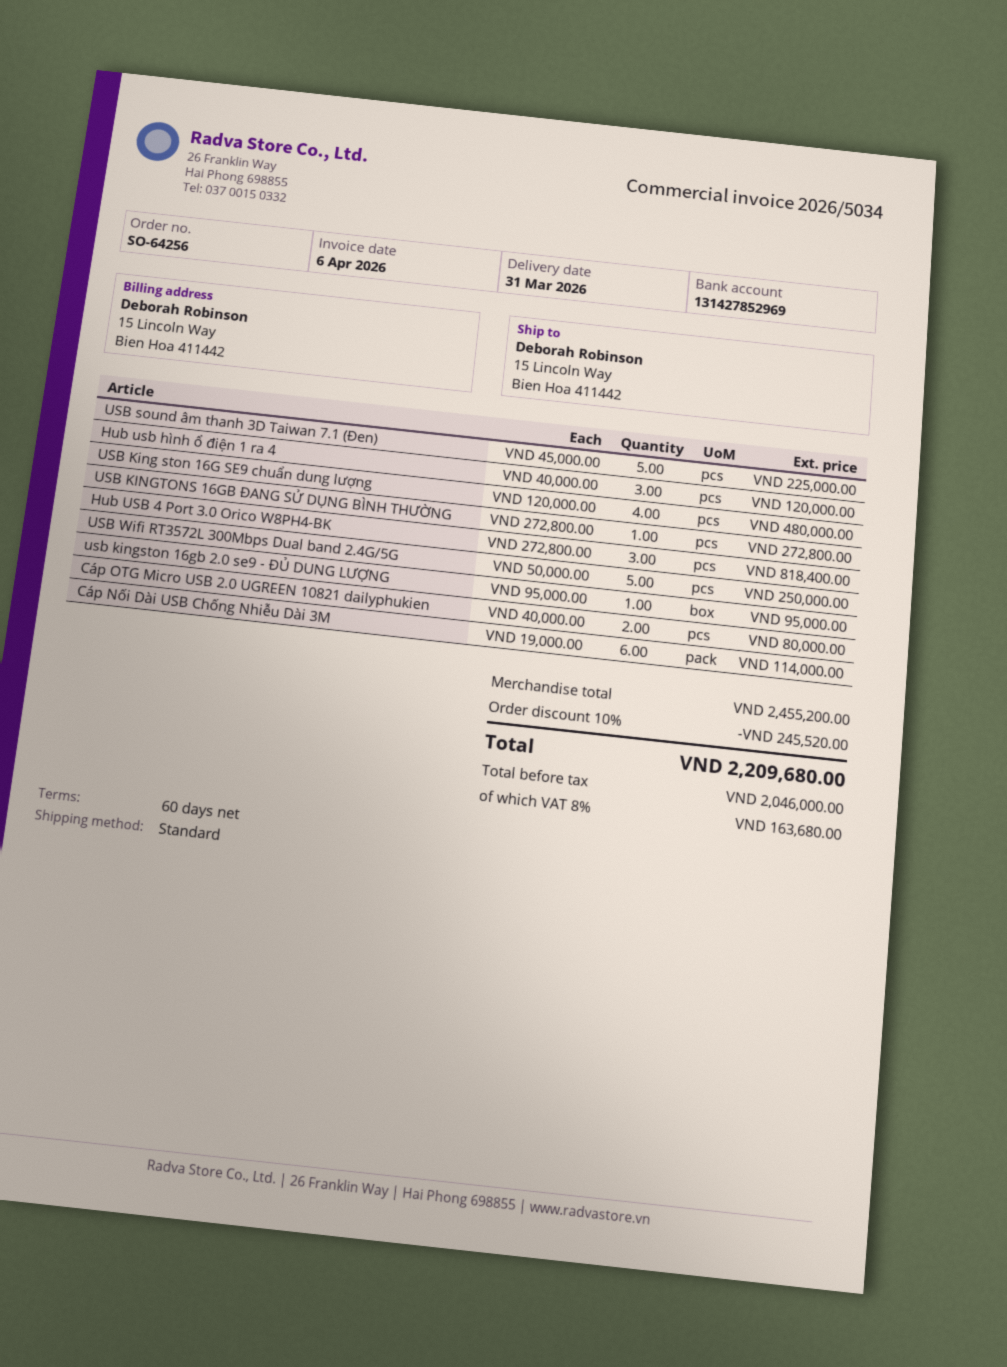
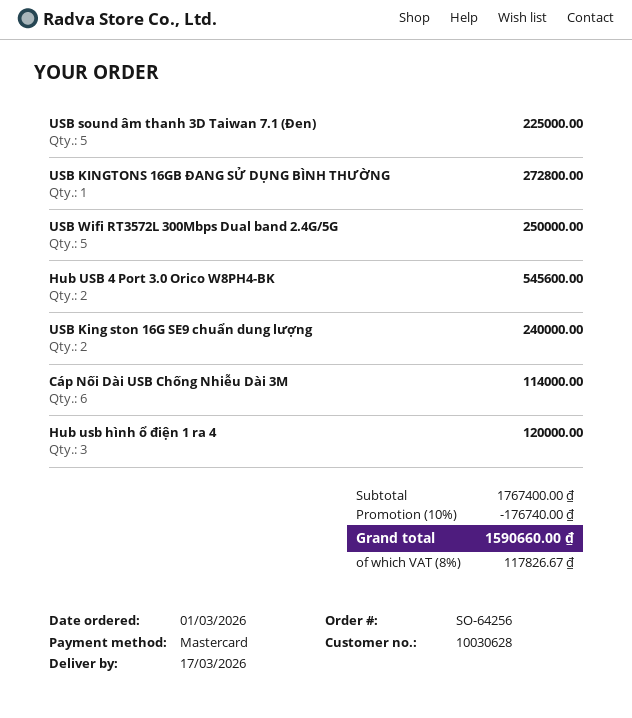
delivery date: 2026-03-31 -> 2026-03-17
USB King ston 16G SE9 chuẩn dung lượng: 4 for 480000.00 -> 2 for 240000.00
Hub USB 4 Port 3.0 Orico W8PH4-BK: 3 for 818400.00 -> 2 for 545600.00
usb kingston 16gb 2.0 se9 - ĐỦ DUNG LƯỢNG: 1 for 95000.00 -> none
Cáp OTG Micro USB 2.0 UGREEN 10821 dailyphukien: 2 for 80000.00 -> none
subtotal: 2455200.00 -> 1767400.00
discount: 10% = 245520.00 -> 10% = 176740.00
tax: 8% = 163680.00 -> 8% = 117826.67
total: 2209680.00 -> 1590660.00

